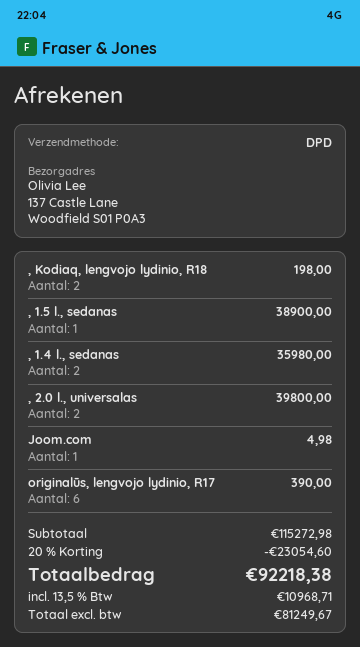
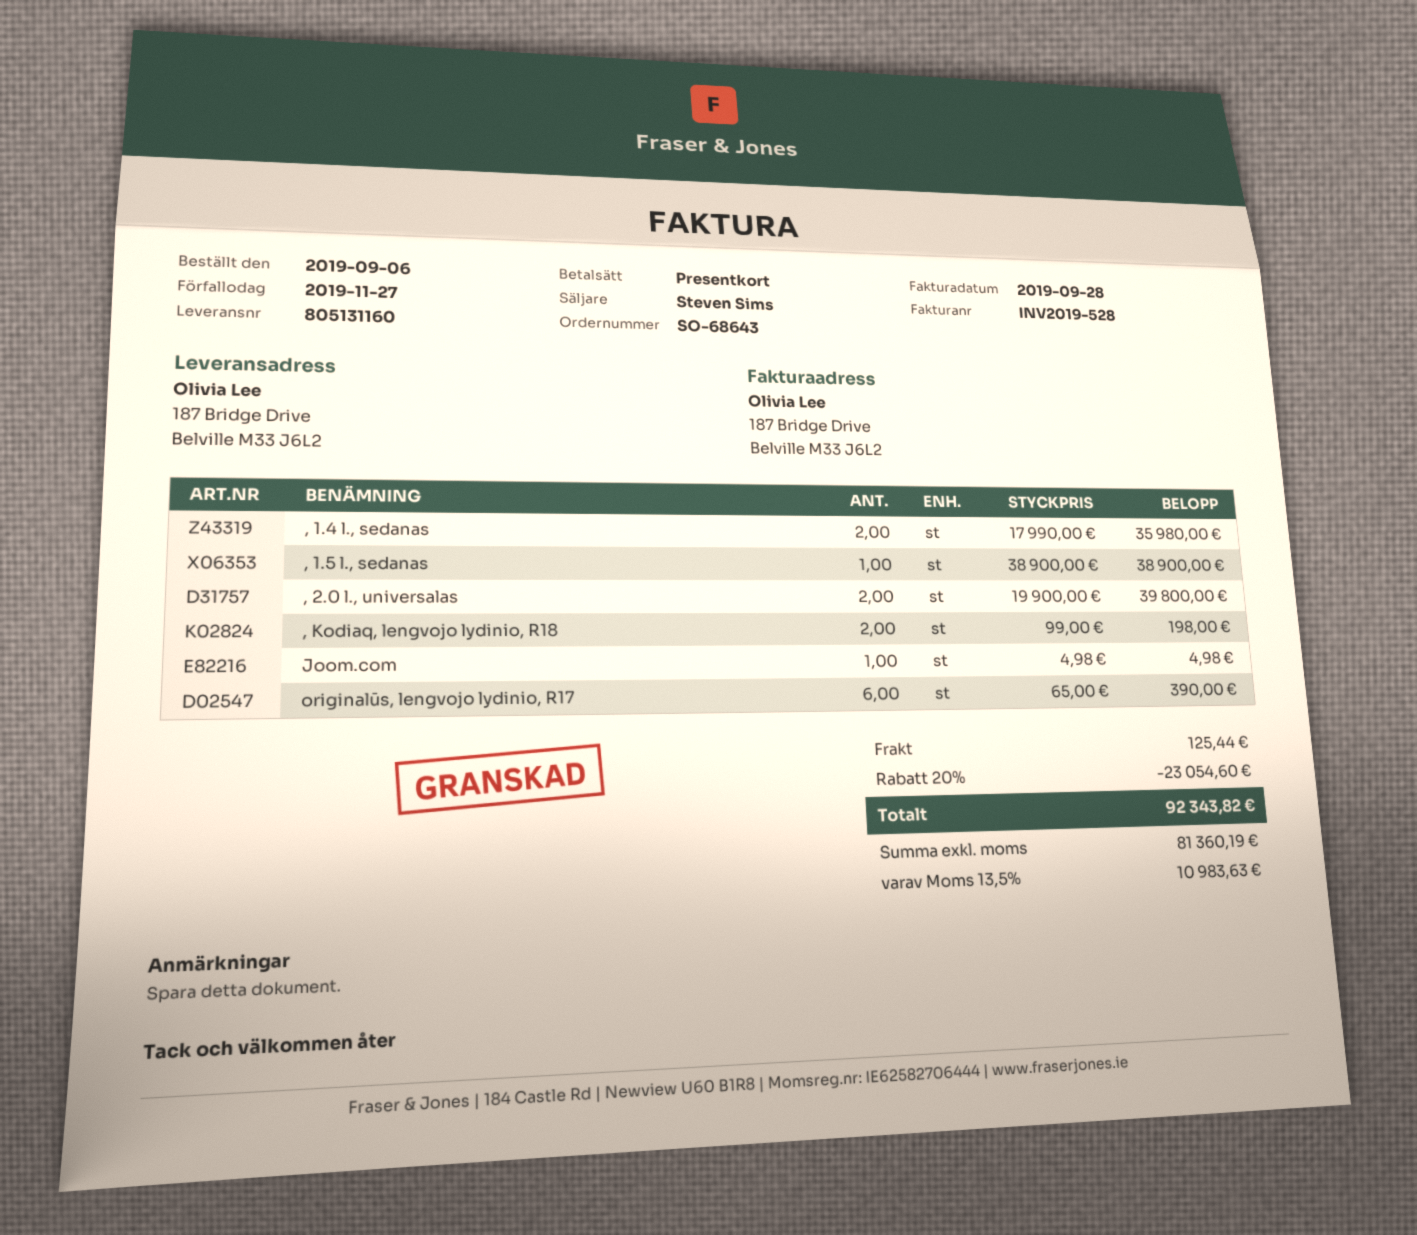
ship to: 137 Castle Lane, Woodfield S01 P0A3 -> 187 Bridge Drive, Belville M33 J6L2
shipping: none -> 125.44
net: 81249.67 -> 81360.19
tax: 13.5% = 10968.71 -> 13.5% = 10983.63
total: 92218.38 -> 92343.82

